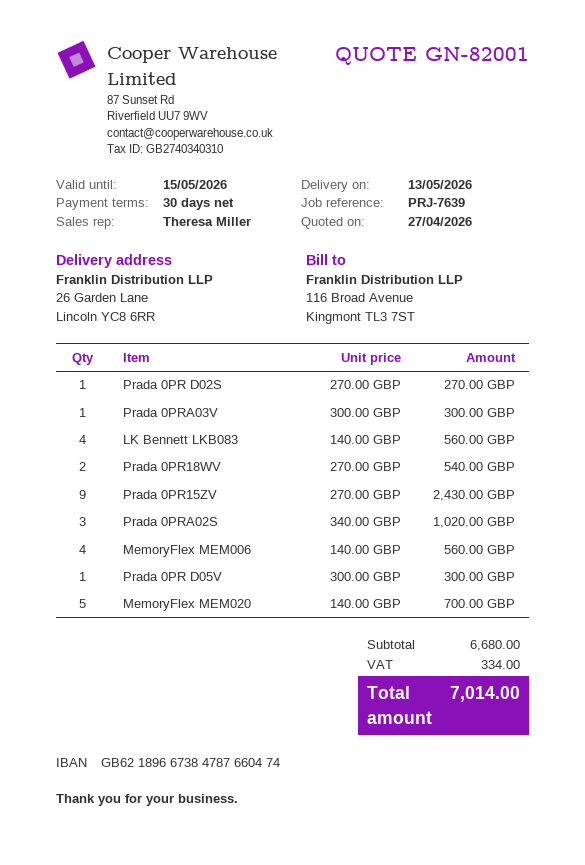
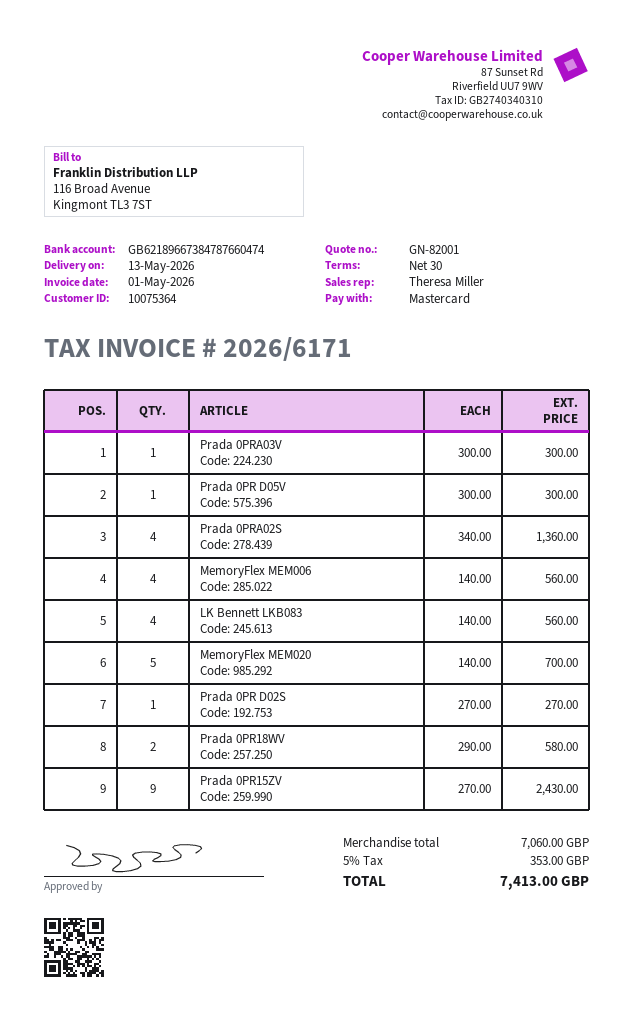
Prada 0PR18WV: 2 x 270.00 = 540.00 -> 2 x 290.00 = 580.00
Prada 0PRA02S: 3 x 340.00 = 1020.00 -> 4 x 340.00 = 1360.00
subtotal: 6680.00 -> 7060.00
tax: 334.00 -> 353.00
total: 7014.00 -> 7413.00

